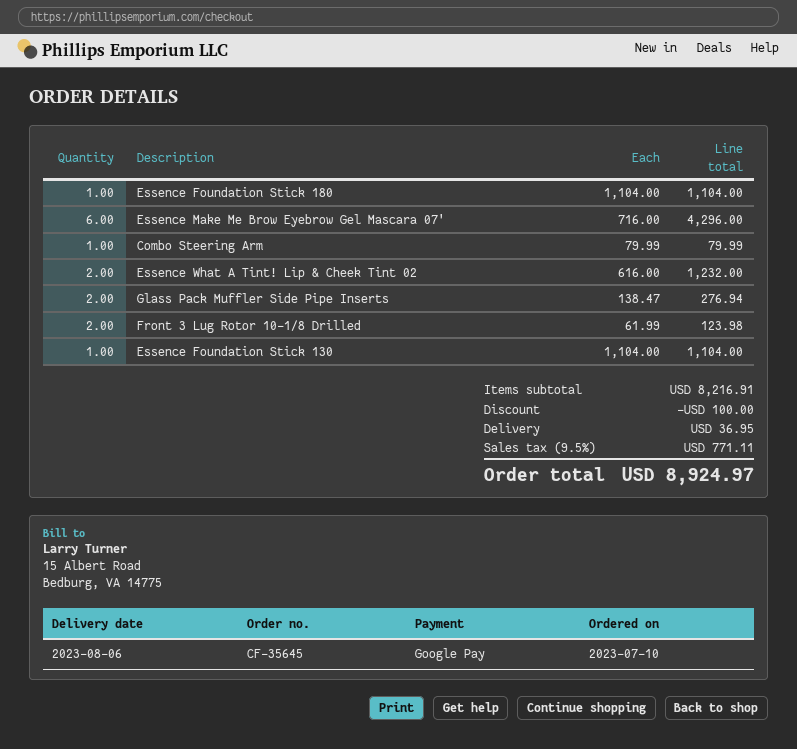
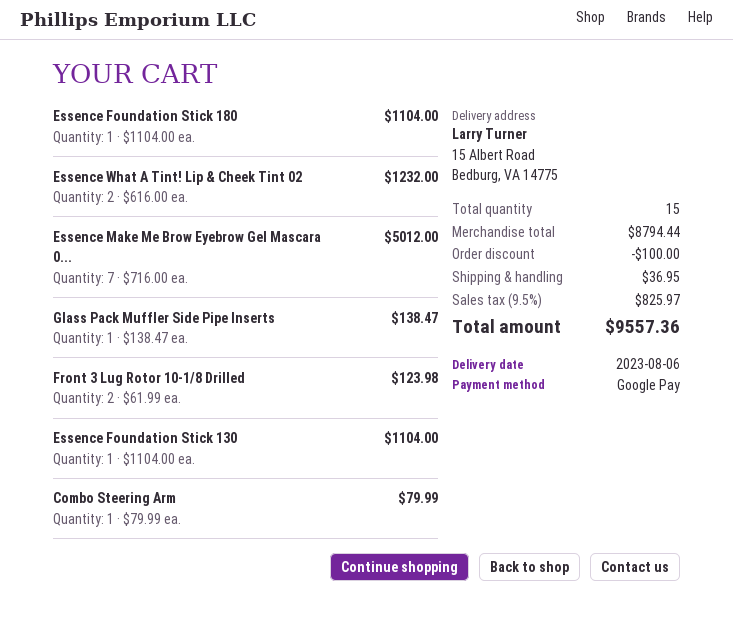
Essence Make Me Brow Eyebrow Gel Mascara 07': 6 x 716.00 = 4296.00 -> 7 x 716.00 = 5012.00
Glass Pack Muffler Side Pipe Inserts: 2 x 138.47 = 276.94 -> 1 x 138.47 = 138.47
subtotal: 8216.91 -> 8794.44
tax: 9.5% = 771.11 -> 9.5% = 825.97
total: 8924.97 -> 9557.36

